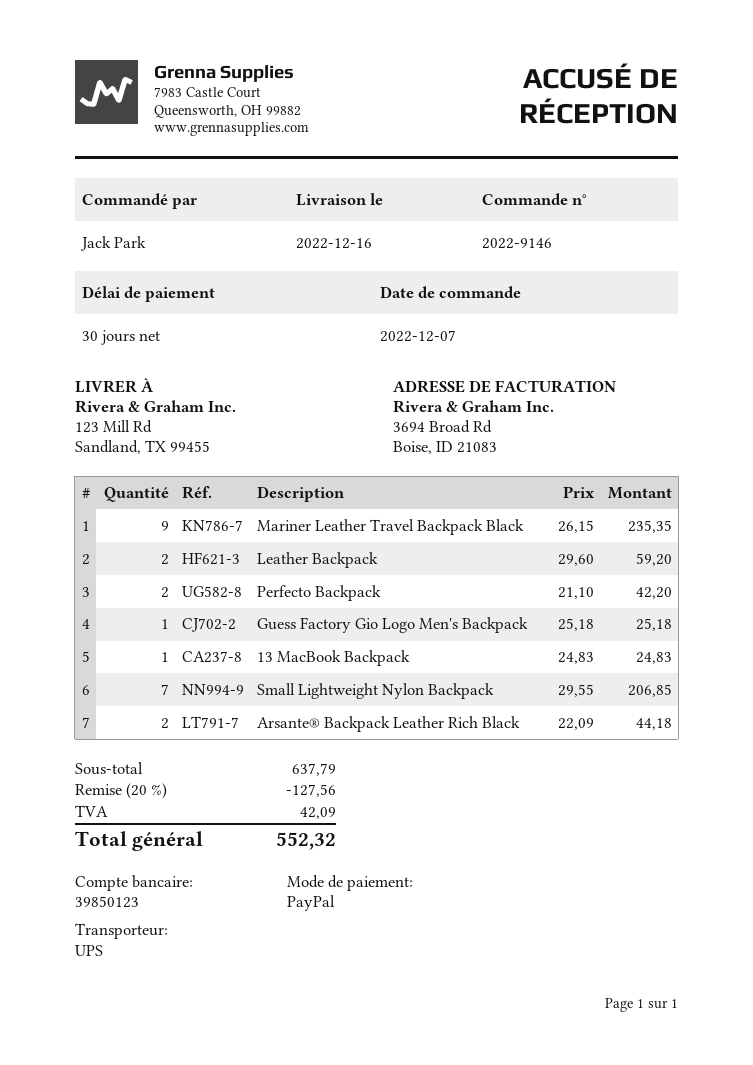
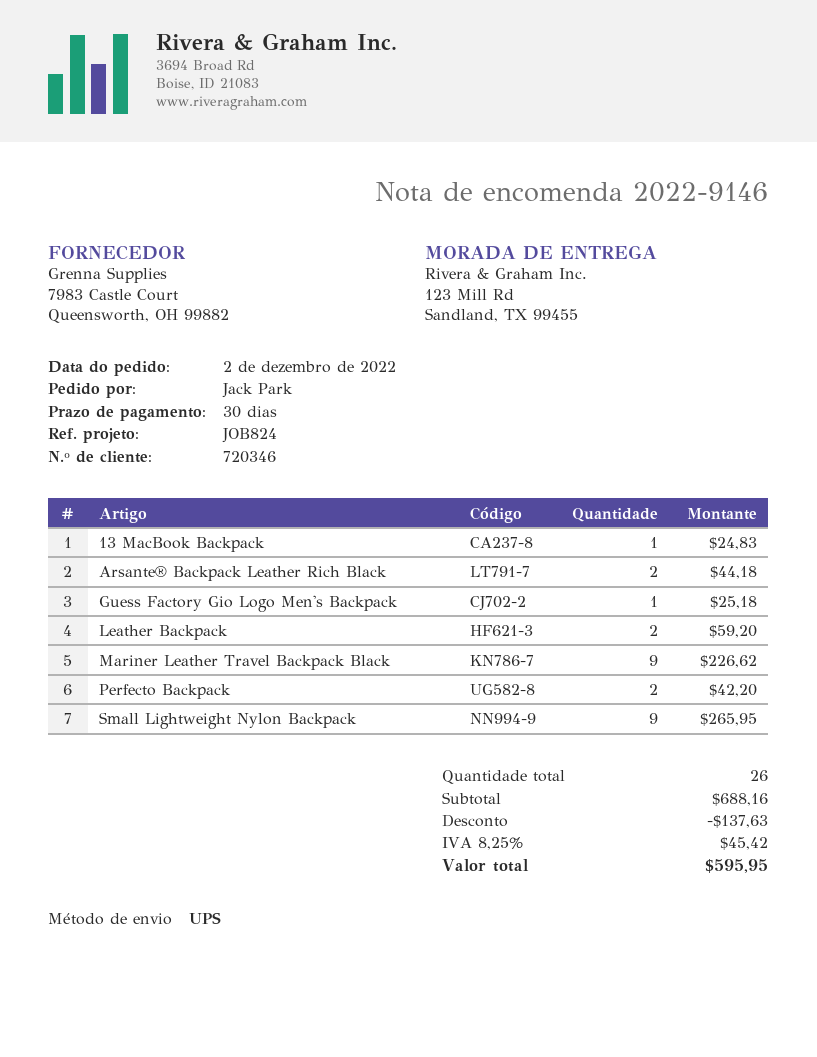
order date: 2022-12-07 -> 2022-12-02
Mariner Leather Travel Backpack Black: 9 for 235.35 -> 9 for 226.62
Small Lightweight Nylon Backpack: 7 for 206.85 -> 9 for 265.95
subtotal: 637.79 -> 688.16
discount: 127.56 -> 137.63
tax: 42.09 -> 45.42
total: 552.32 -> 595.95

